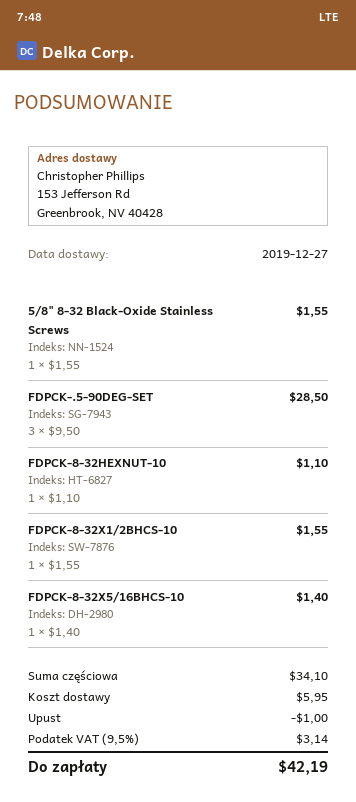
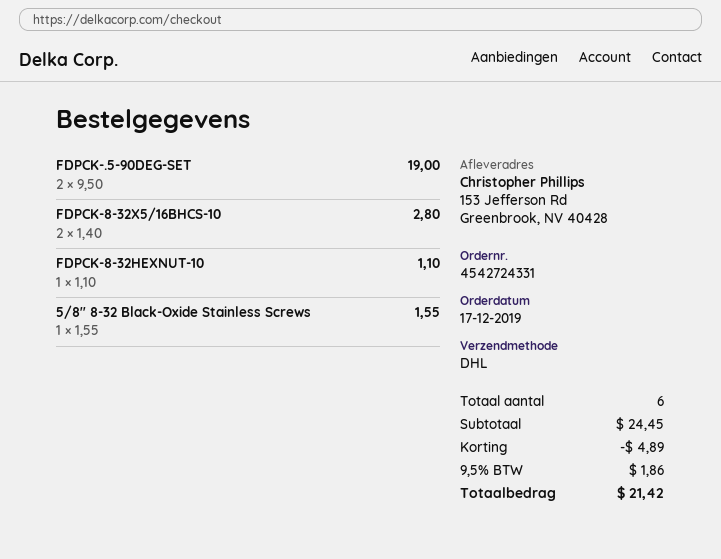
FDPCK-.5-90DEG-SET: 3 x 9.50 = 28.50 -> 2 x 9.50 = 19.00
FDPCK-8-32X1/2BHCS-10: 1 x 1.55 = 1.55 -> none
FDPCK-8-32X5/16BHCS-10: 1 x 1.40 = 1.40 -> 2 x 1.40 = 2.80
subtotal: 34.10 -> 24.45
discount: 1.00 -> 4.89
shipping: 5.95 -> none
tax: 9.5% = 3.14 -> 9.5% = 1.86
total: 42.19 -> 21.42

